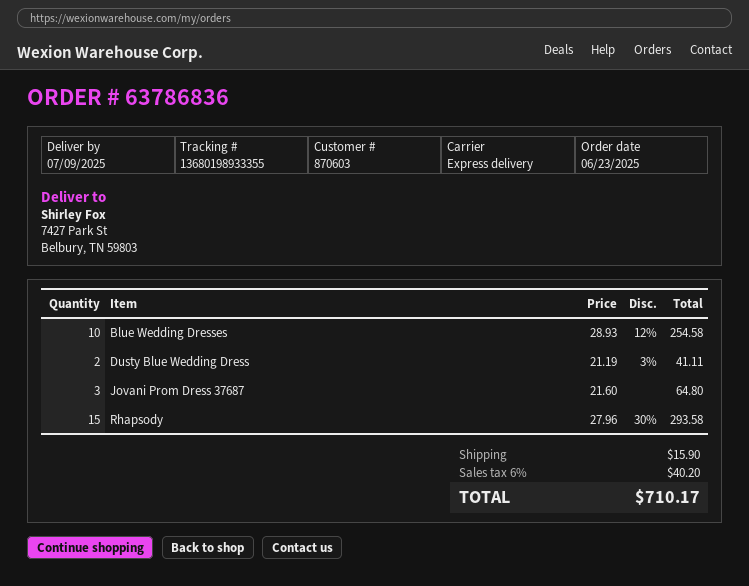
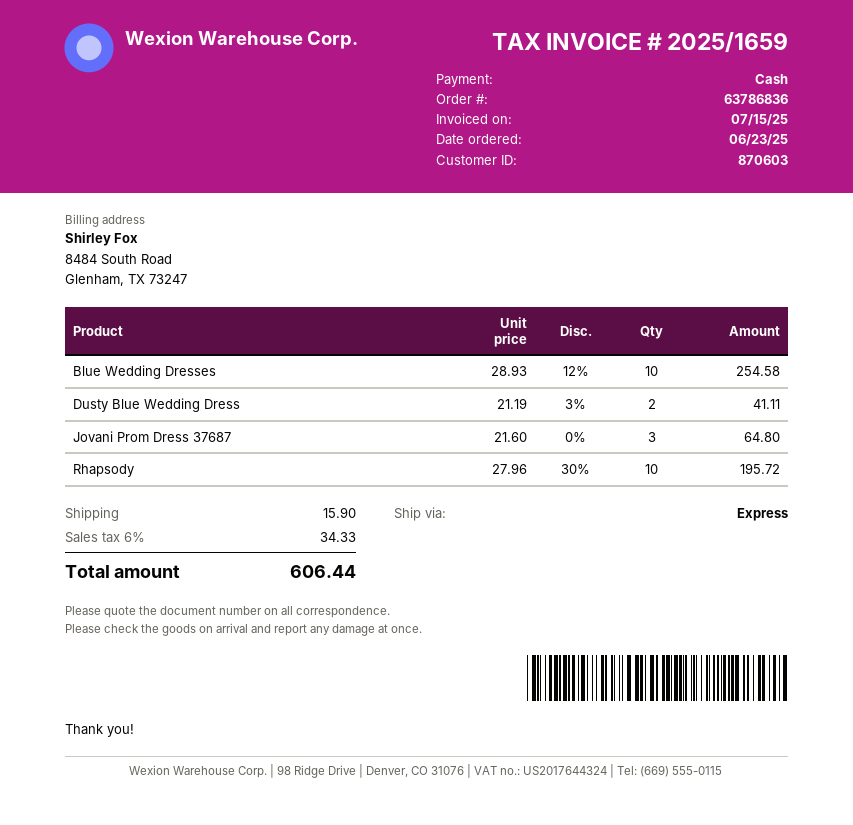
Rhapsody: 15 x 27.96 - 30% = 293.58 -> 10 x 27.96 - 30% = 195.72
tax: 6% = 40.20 -> 6% = 34.33
total: 710.17 -> 606.44

